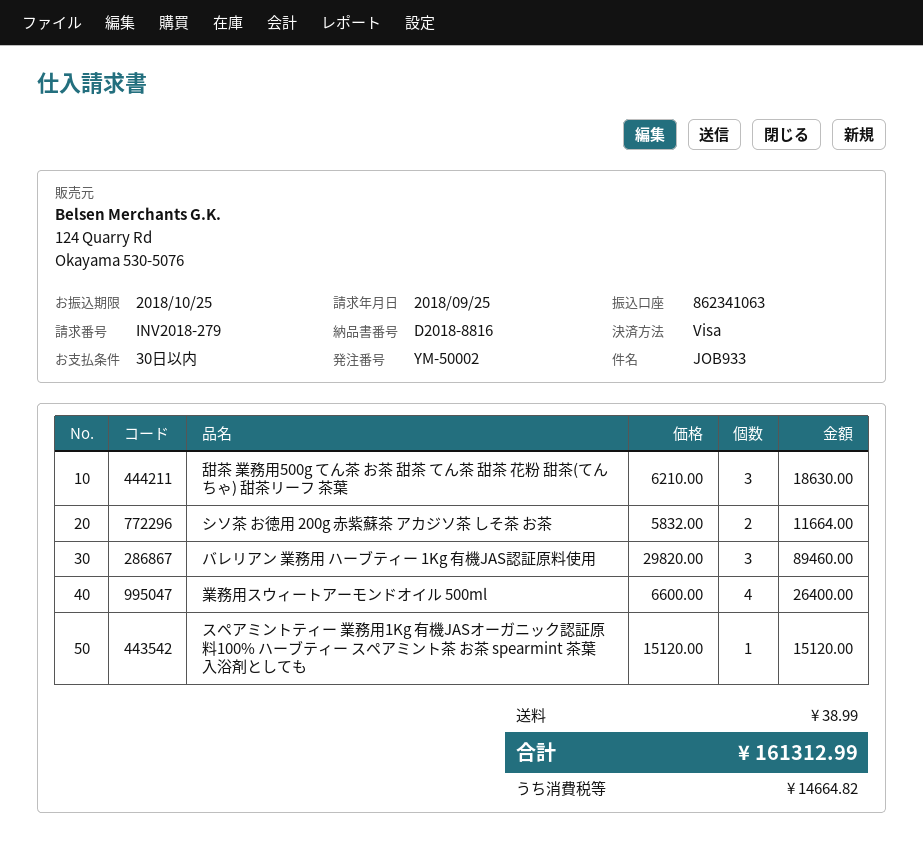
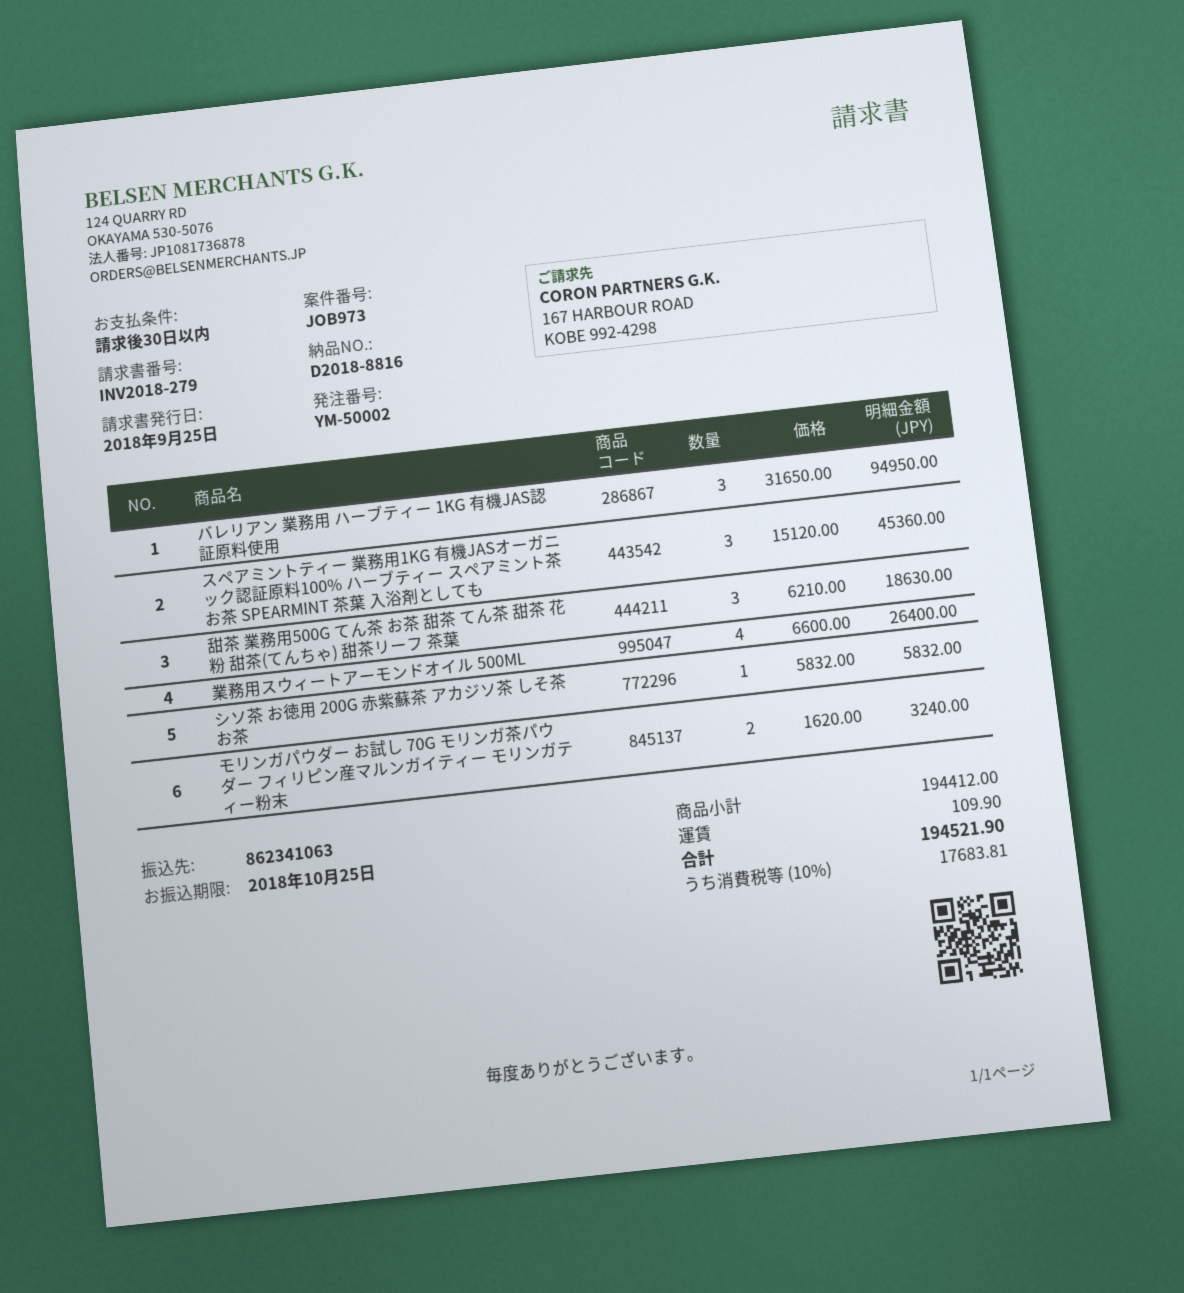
reference: JOB933 -> JOB973
シソ茶 お徳用 200g 赤紫蘇茶 アカジソ茶 しそ茶 お茶: 2 x 5832.00 = 11664.00 -> 1 x 5832.00 = 5832.00
バレリアン 業務用 ハーブティー 1Kg 有機JAS認証原料使用: 3 x 29820.00 = 89460.00 -> 3 x 31650.00 = 94950.00
スペアミントティー 業務用1Kg 有機JASオーガニック認証原料100% ハーブティー スペアミント茶 お茶 spearmint 茶葉 入浴剤としても: 1 x 15120.00 = 15120.00 -> 3 x 15120.00 = 45360.00
モリンガパウダー お試し 70G モリンガ茶パウダー フィリピン産マルンガイティー モリンガティー粉末: none -> 2 x 1620.00 = 3240.00
shipping: 38.99 -> 109.90
tax: 14664.82 -> 17683.81
total: 161312.99 -> 194521.90

